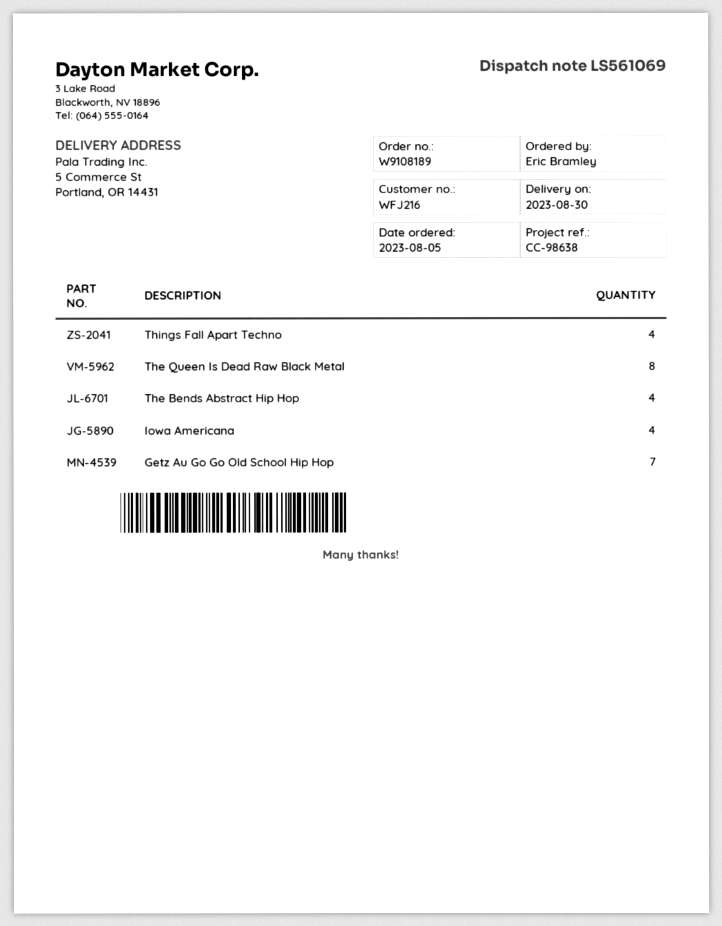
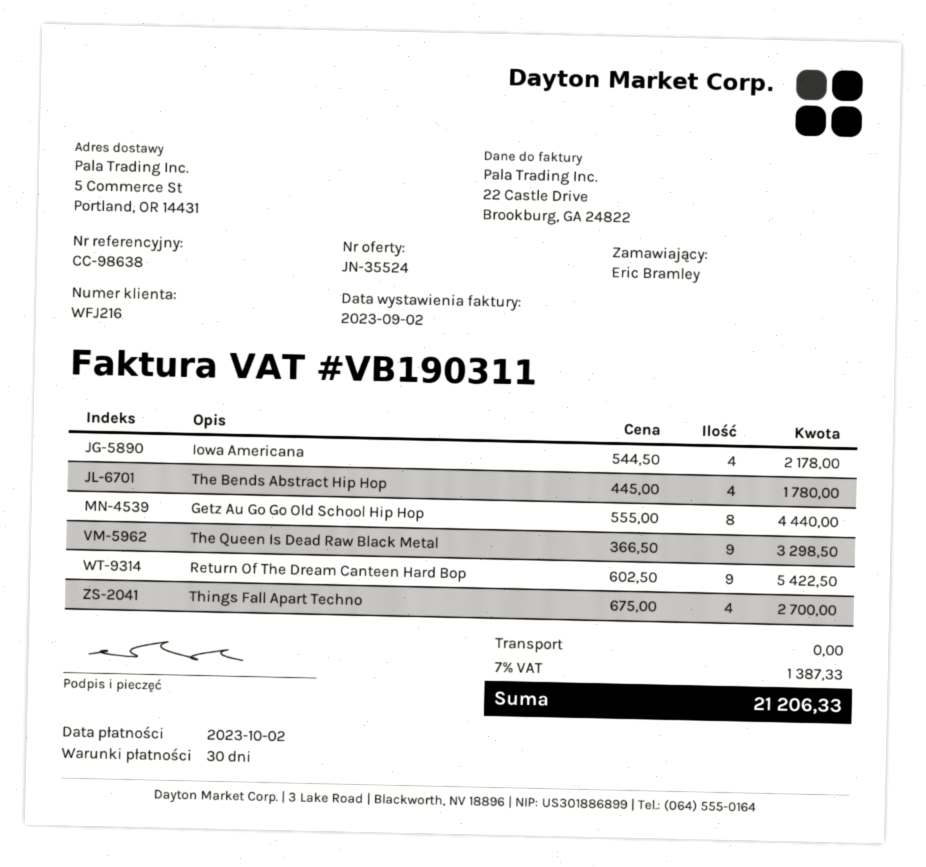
The Queen Is Dead Raw Black Metal: 8 -> 9
Getz Au Go Go Old School Hip Hop: 7 -> 8
Return Of The Dream Canteen Hard Bop: none -> 9

